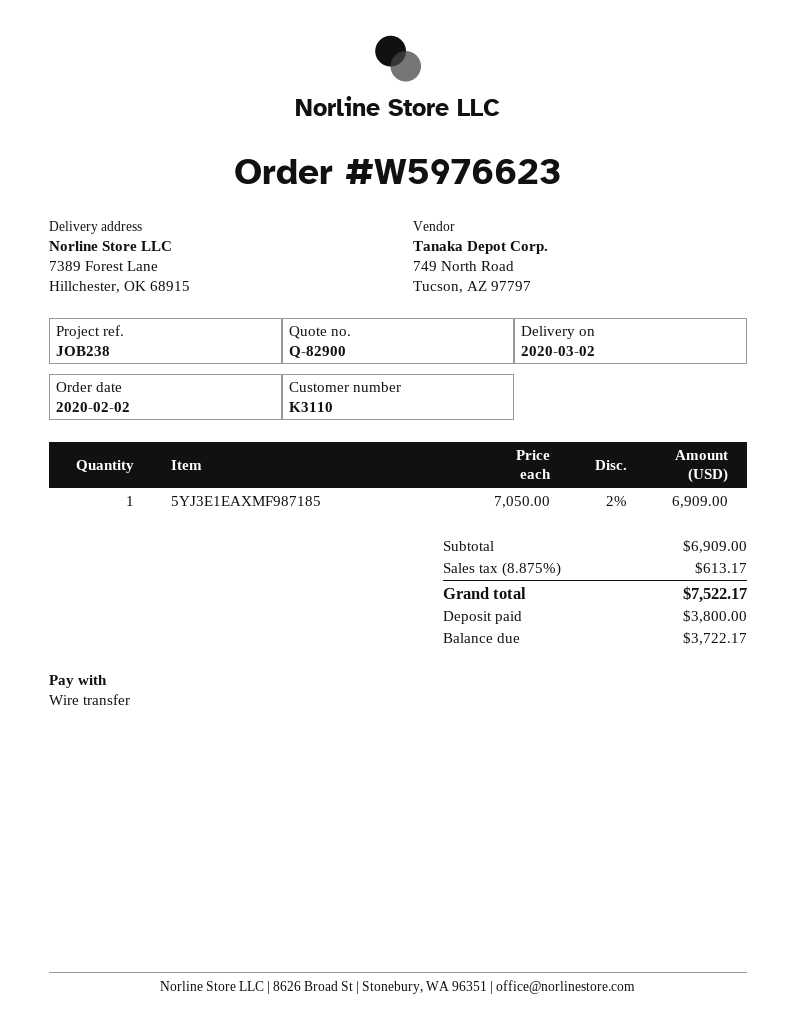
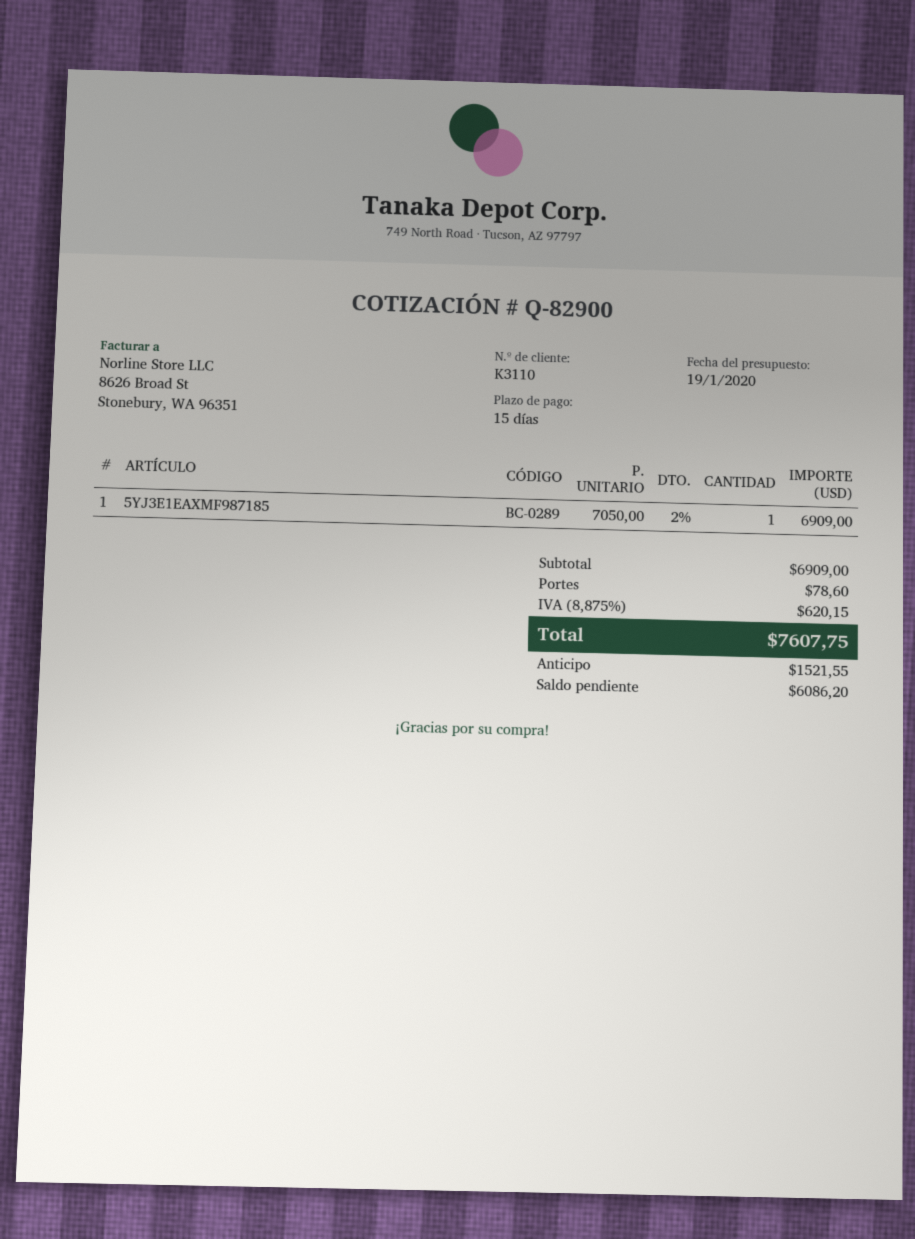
shipping: none -> 78.60
tax: 8.875% = 613.17 -> 8.875% = 620.15
total: 7522.17 -> 7607.75
deposit: 3800.00 -> 1521.55
balance: 3722.17 -> 6086.20

